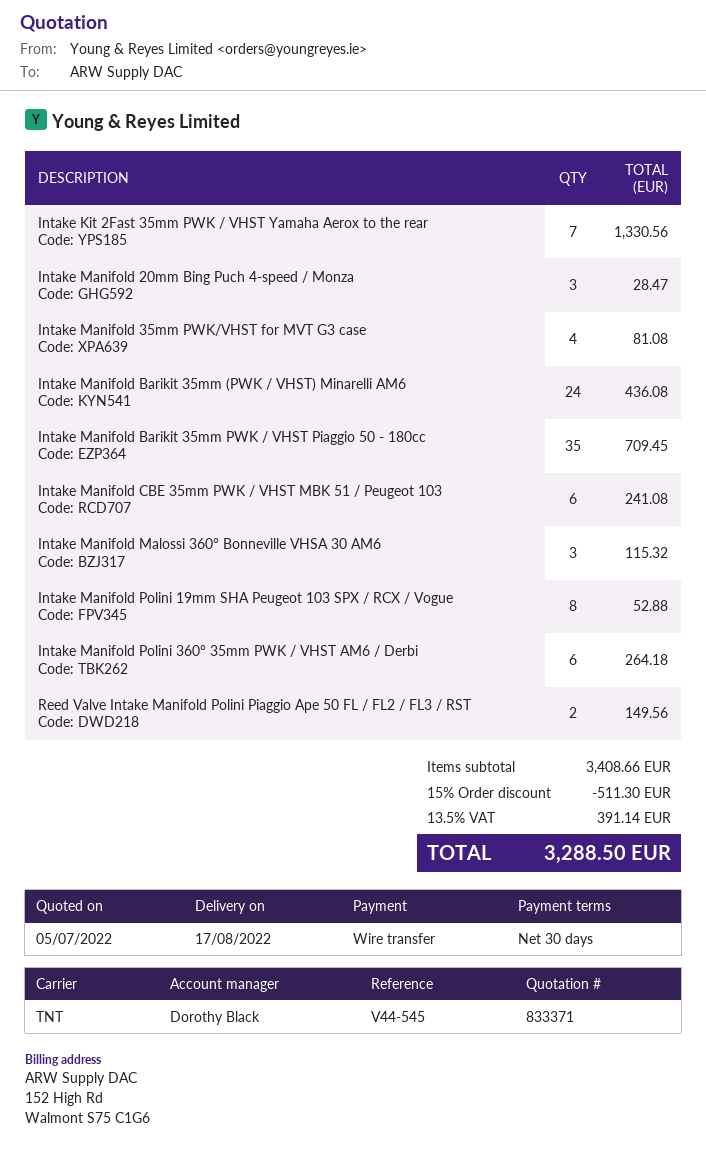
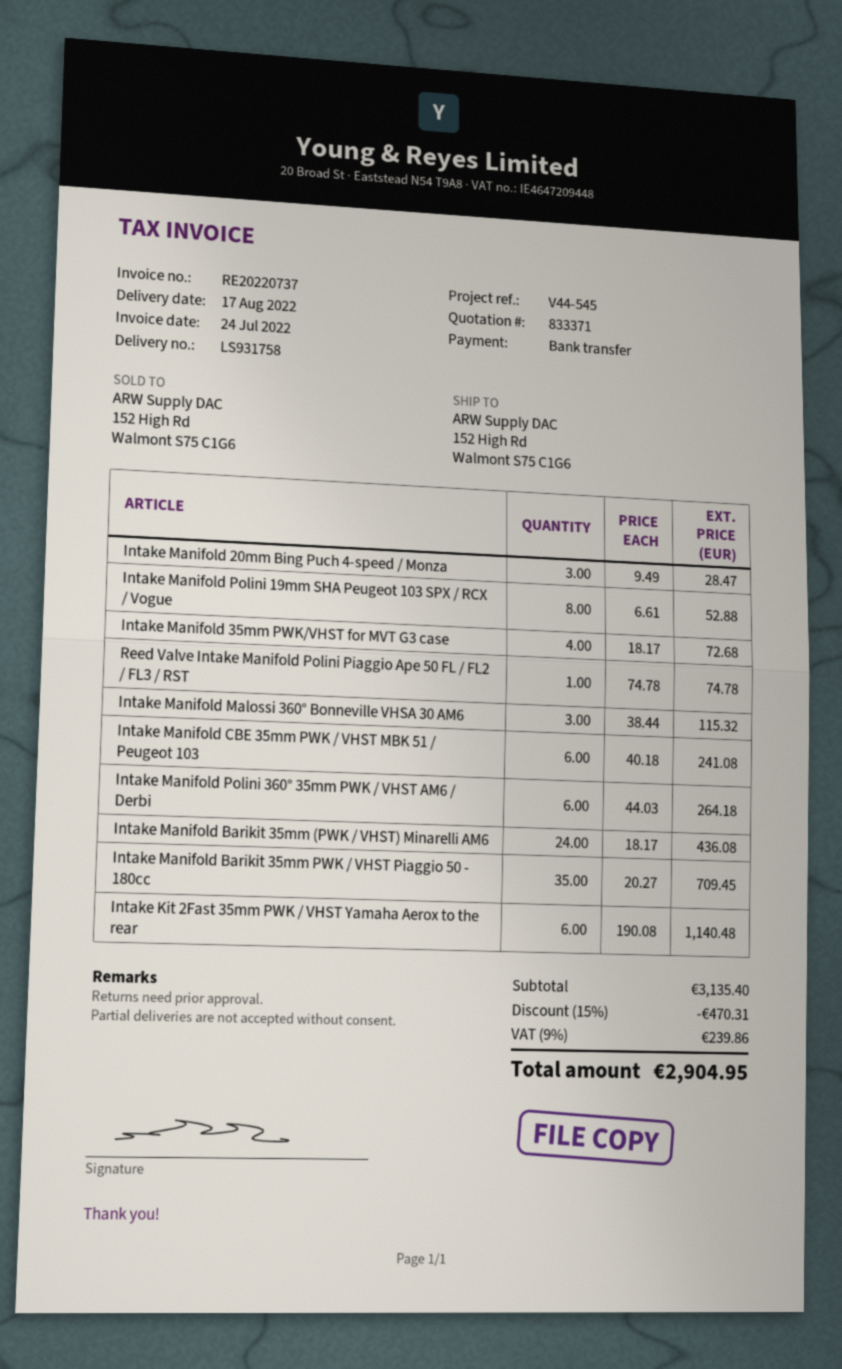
Intake Kit 2Fast 35mm PWK / VHST Yamaha Aerox to the rear: 7 for 1330.56 -> 6 for 1140.48
Intake Manifold 35mm PWK/VHST for MVT G3 case: 4 for 81.08 -> 4 for 72.68
Reed Valve Intake Manifold Polini Piaggio Ape 50 FL / FL2 / FL3 / RST: 2 for 149.56 -> 1 for 74.78
subtotal: 3408.66 -> 3135.40
discount: 15% = 511.30 -> 15% = 470.31
tax: 13.5% = 391.14 -> 9% = 239.86
total: 3288.50 -> 2904.95

